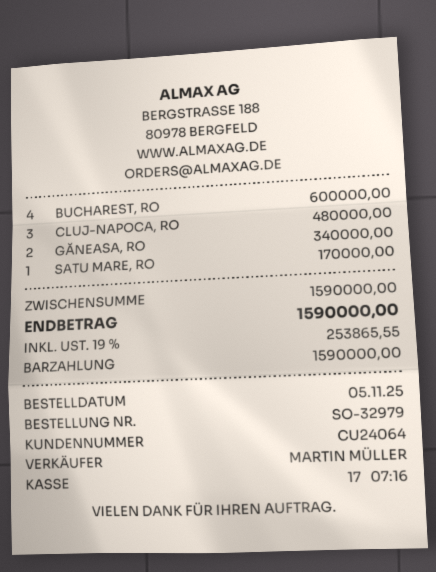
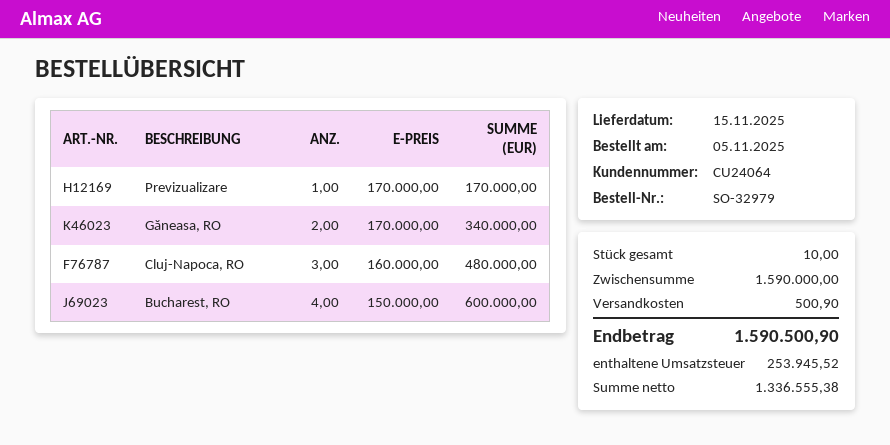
SATU MARE, RO: 1 for 170000.00 -> none
Previzualizare: none -> 1 for 170000.00
shipping: none -> 500.90
tax: 253865.55 -> 253945.52
total: 1590000.00 -> 1590500.90

